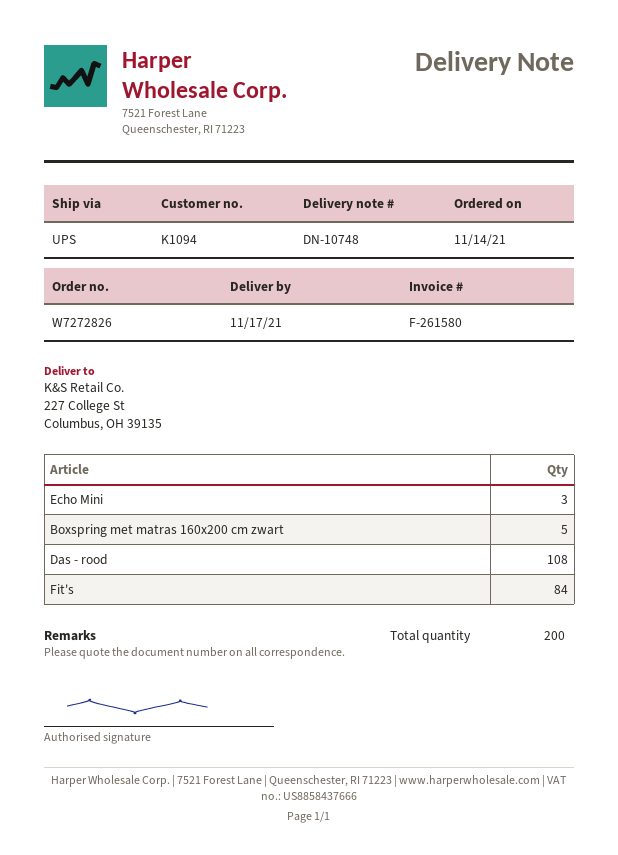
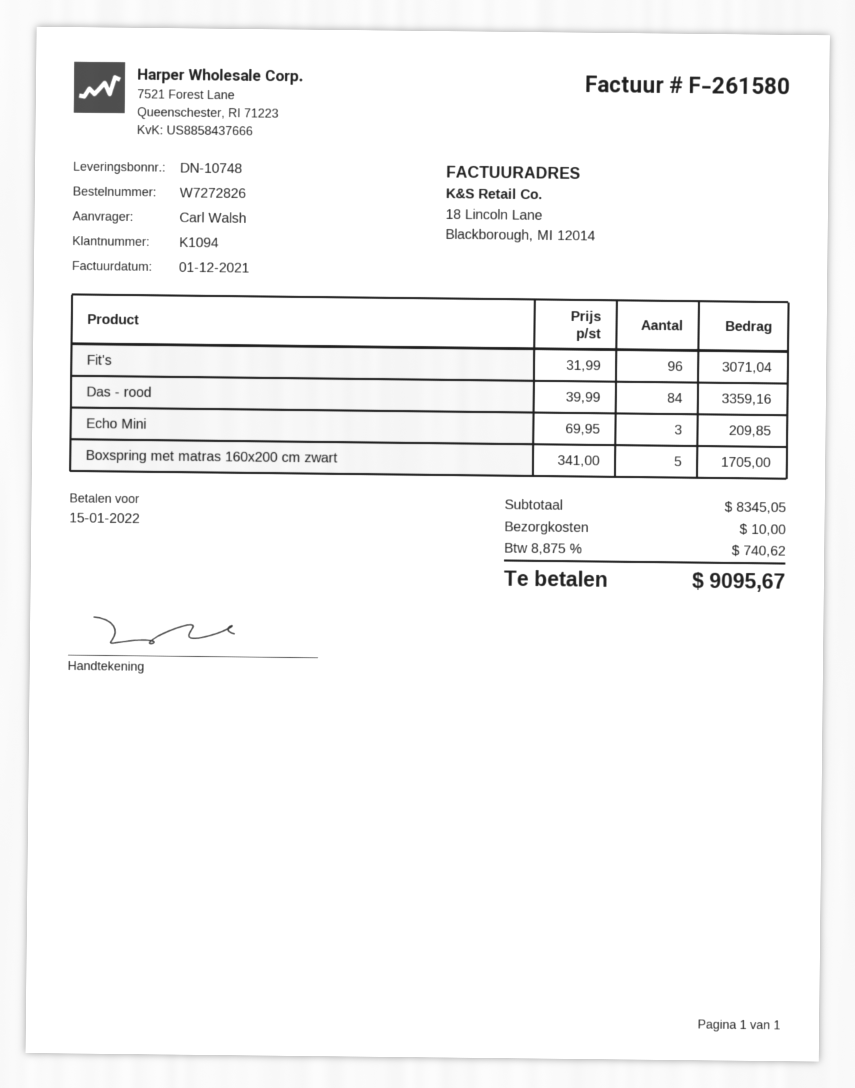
Das - rood: 108 -> 84
Fit's: 84 -> 96

